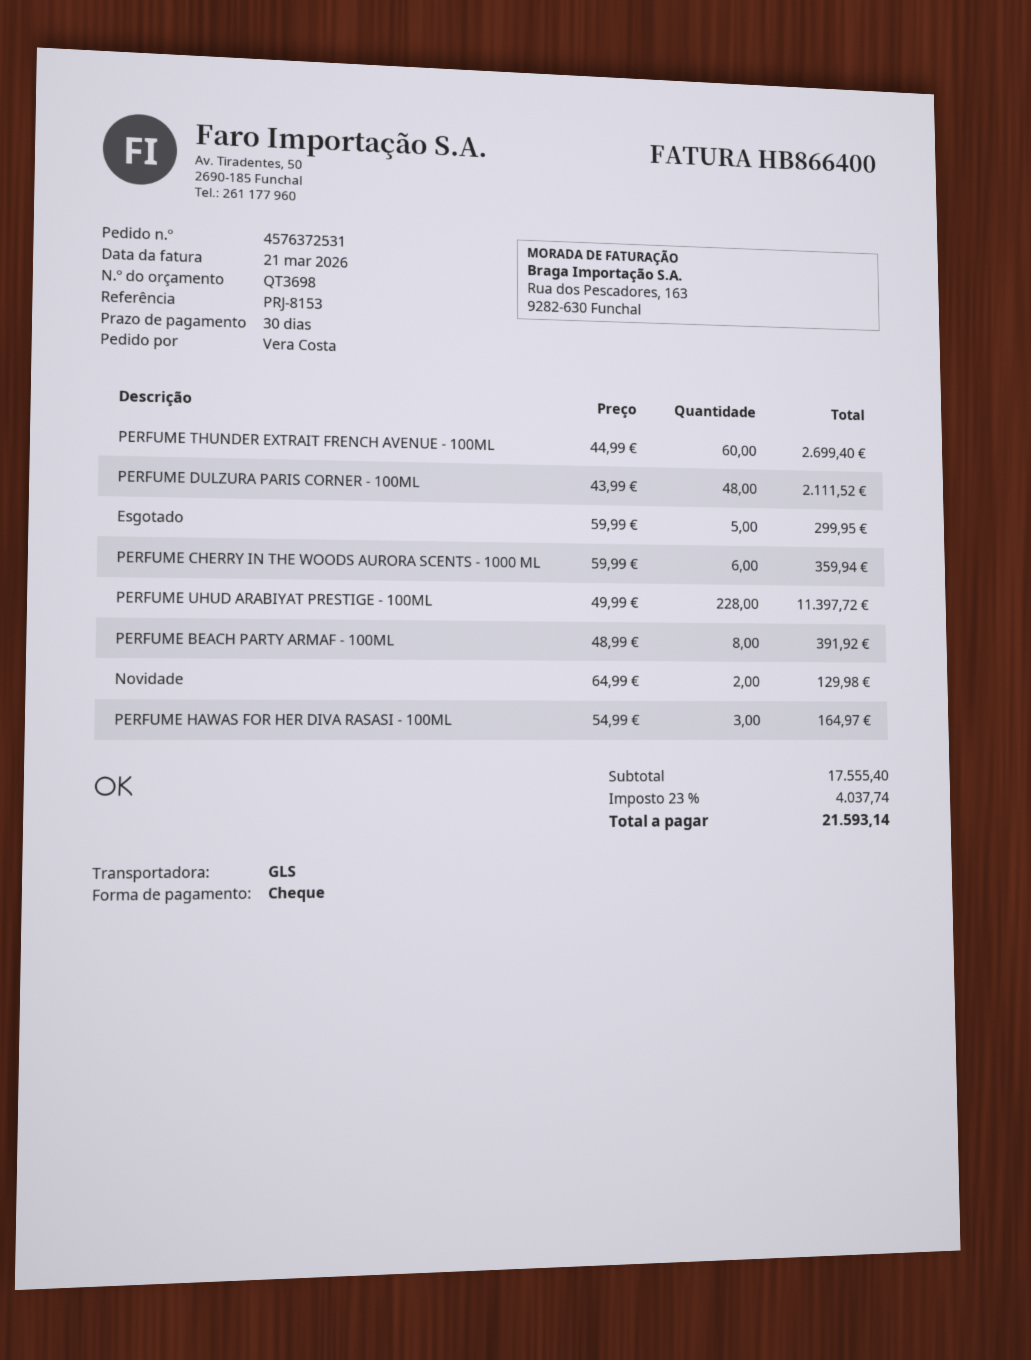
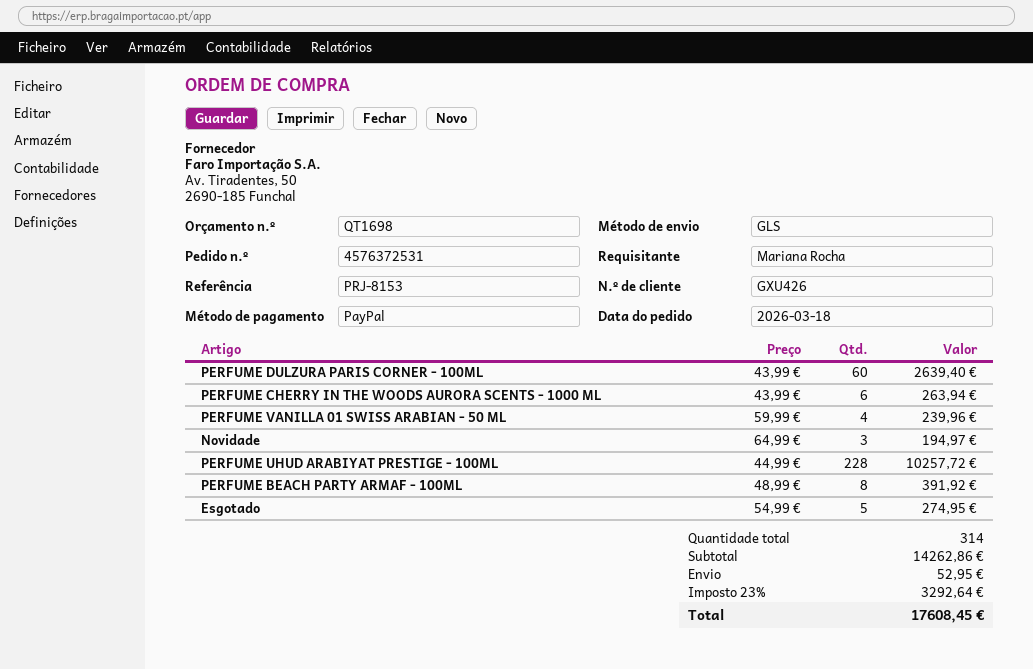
quote number: QT3698 -> QT1698
ordered by: Vera Costa -> Mariana Rocha
payment method: cheque -> PayPal
PERFUME THUNDER EXTRAIT FRENCH AVENUE - 100ML: 60 x 44.99 = 2699.40 -> none
PERFUME DULZURA PARIS CORNER - 100ML: 48 x 43.99 = 2111.52 -> 60 x 43.99 = 2639.40
Esgotado: 5 x 59.99 = 299.95 -> 5 x 54.99 = 274.95
PERFUME CHERRY IN THE WOODS AURORA SCENTS - 1000 ML: 6 x 59.99 = 359.94 -> 6 x 43.99 = 263.94
PERFUME UHUD ARABIYAT PRESTIGE - 100ML: 228 x 49.99 = 11397.72 -> 228 x 44.99 = 10257.72
Novidade: 2 x 64.99 = 129.98 -> 3 x 64.99 = 194.97
PERFUME HAWAS FOR HER DIVA RASASI - 100ML: 3 x 54.99 = 164.97 -> none
PERFUME VANILLA 01 SWISS ARABIAN - 50 ML: none -> 4 x 59.99 = 239.96
subtotal: 17555.40 -> 14262.86
shipping: none -> 52.95
tax: 23% = 4037.74 -> 23% = 3292.64
total: 21593.14 -> 17608.45

